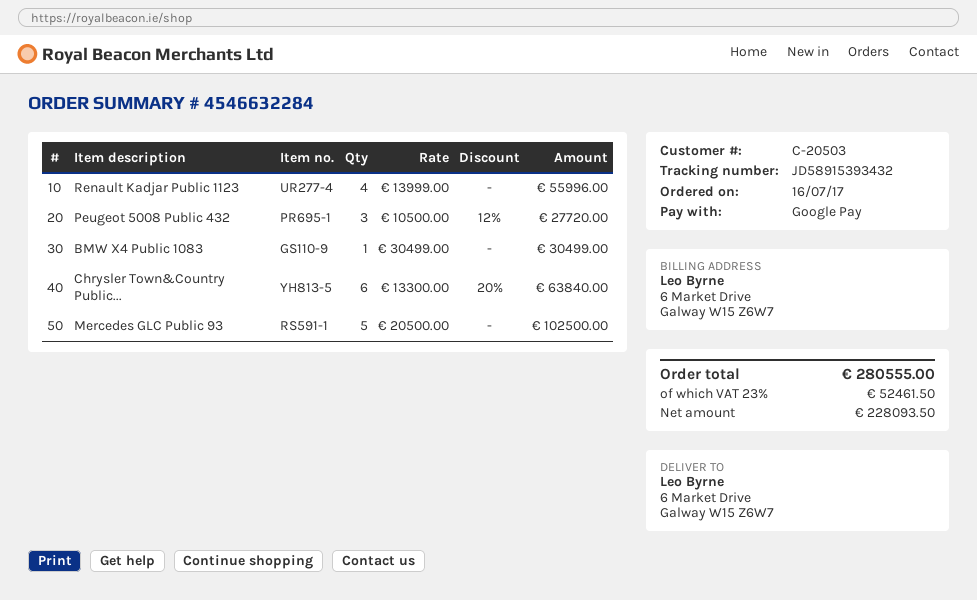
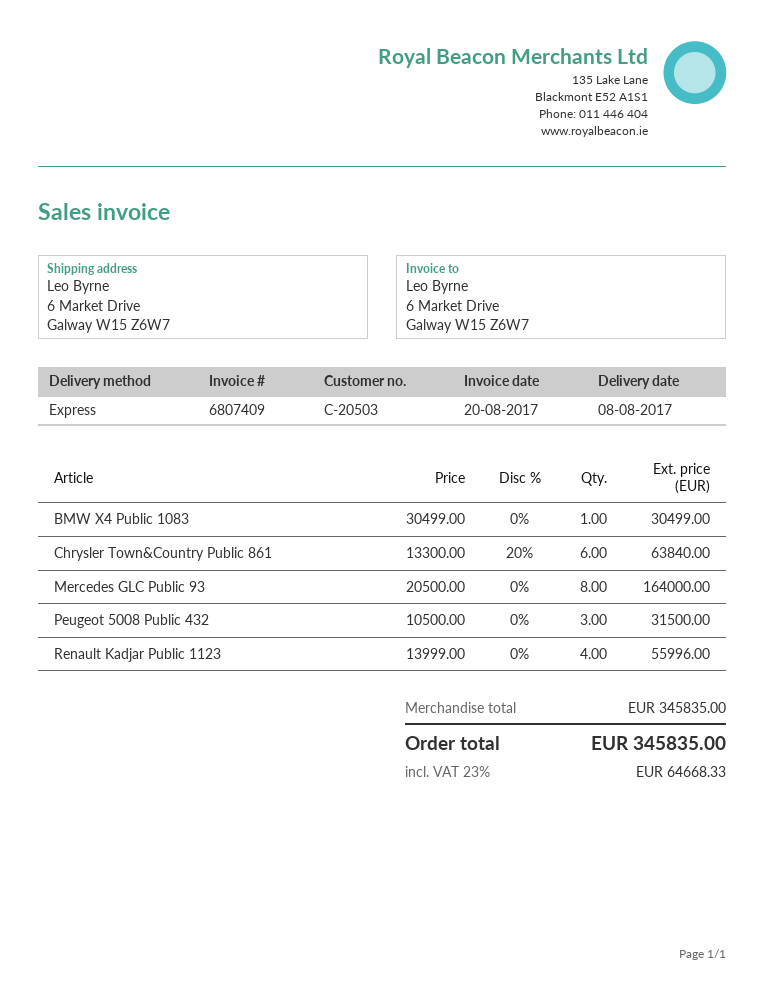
Peugeot 5008 Public 432: 3 x 10500.00 - 12% = 27720.00 -> 3 x 10500.00 = 31500.00
Mercedes GLC Public 93: 5 x 20500.00 = 102500.00 -> 8 x 20500.00 = 164000.00
tax: 23% = 52461.50 -> 23% = 64668.33
total: 280555.00 -> 345835.00

